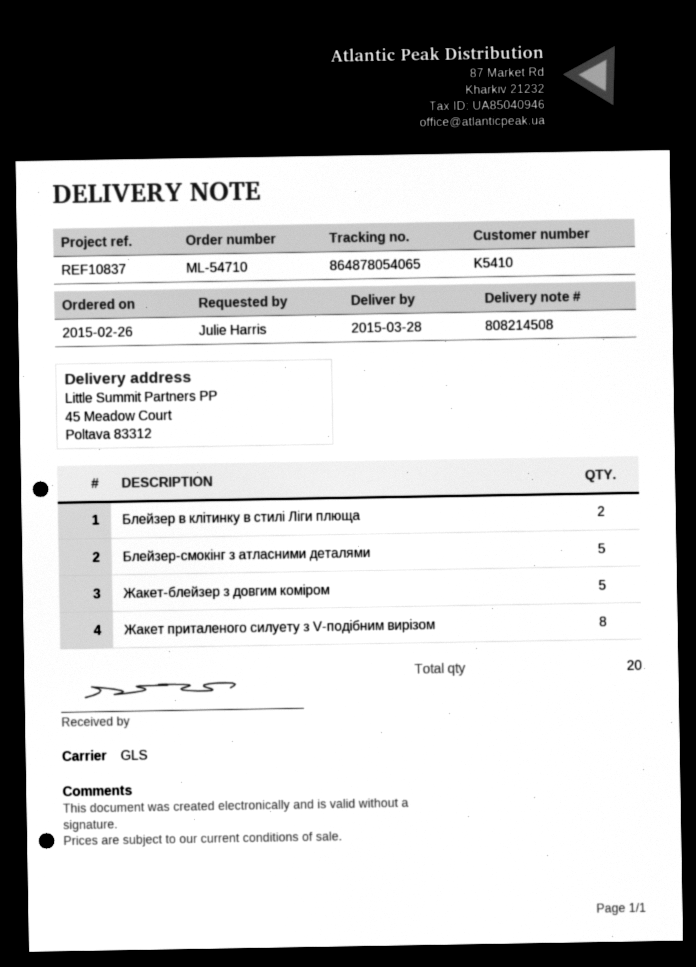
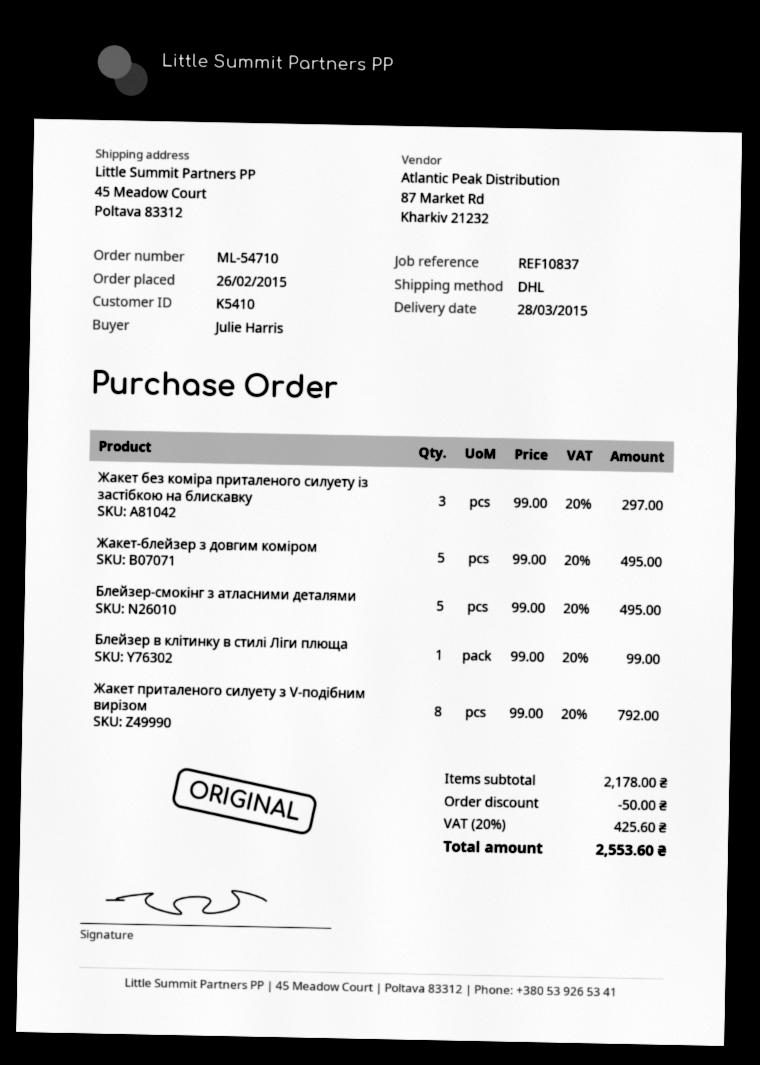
shipping method: GLS -> DHL
Блейзер в клітинку в стилі Ліги плюща: 2 -> 1
Жакет без коміра приталеного силуету із застібкою на блискавку: none -> 3

